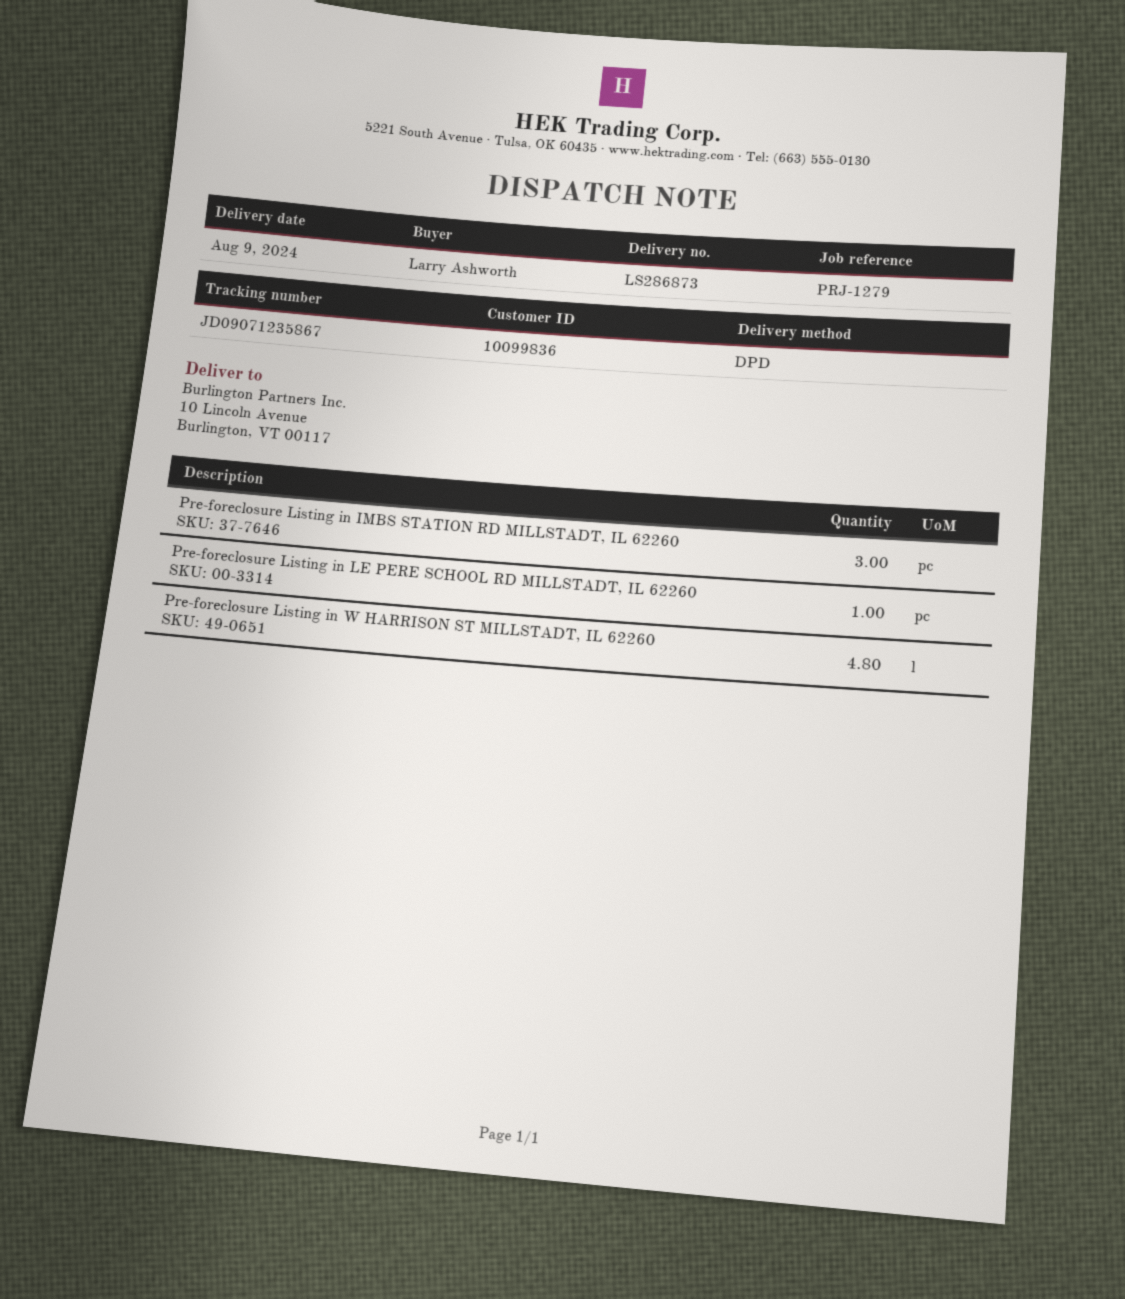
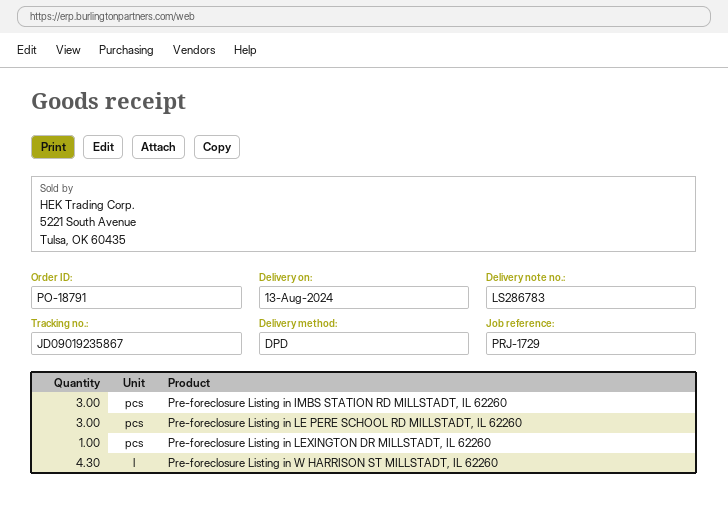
delivery note number: LS286873 -> LS286783
delivery date: 2024-08-09 -> 2024-08-13
reference: PRJ-1279 -> PRJ-1729
tracking number: JD09071235867 -> JD09019235867
Pre-foreclosure Listing in LE PERE SCHOOL RD MILLSTADT, IL 62260: 1 -> 3
Pre-foreclosure Listing in W HARRISON ST MILLSTADT, IL 62260: 4.8 -> 4.3
Pre-foreclosure Listing in LEXINGTON DR MILLSTADT, IL 62260: none -> 1

